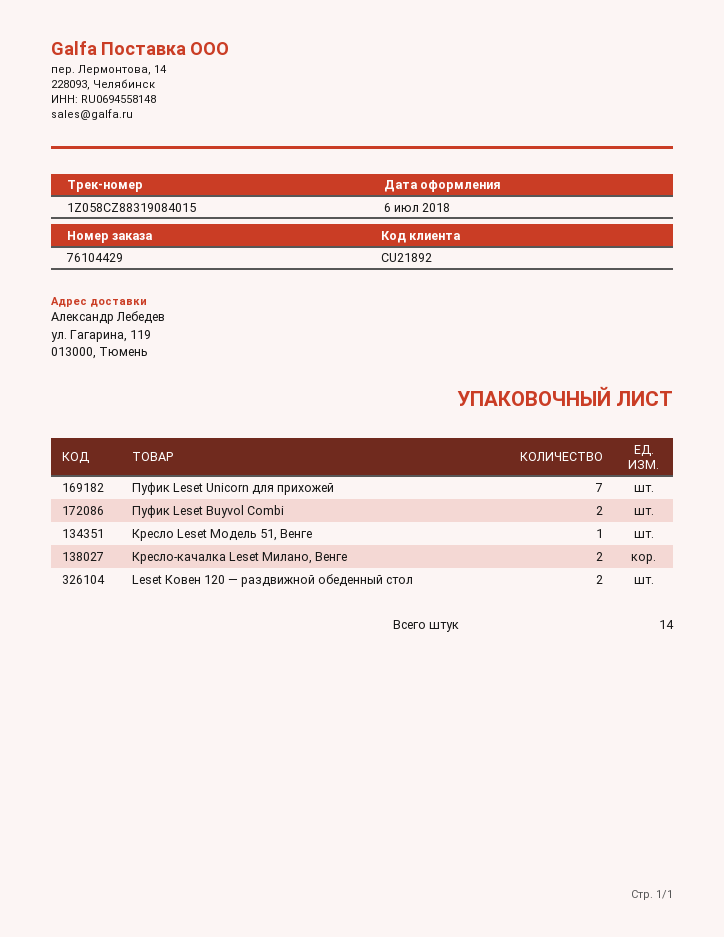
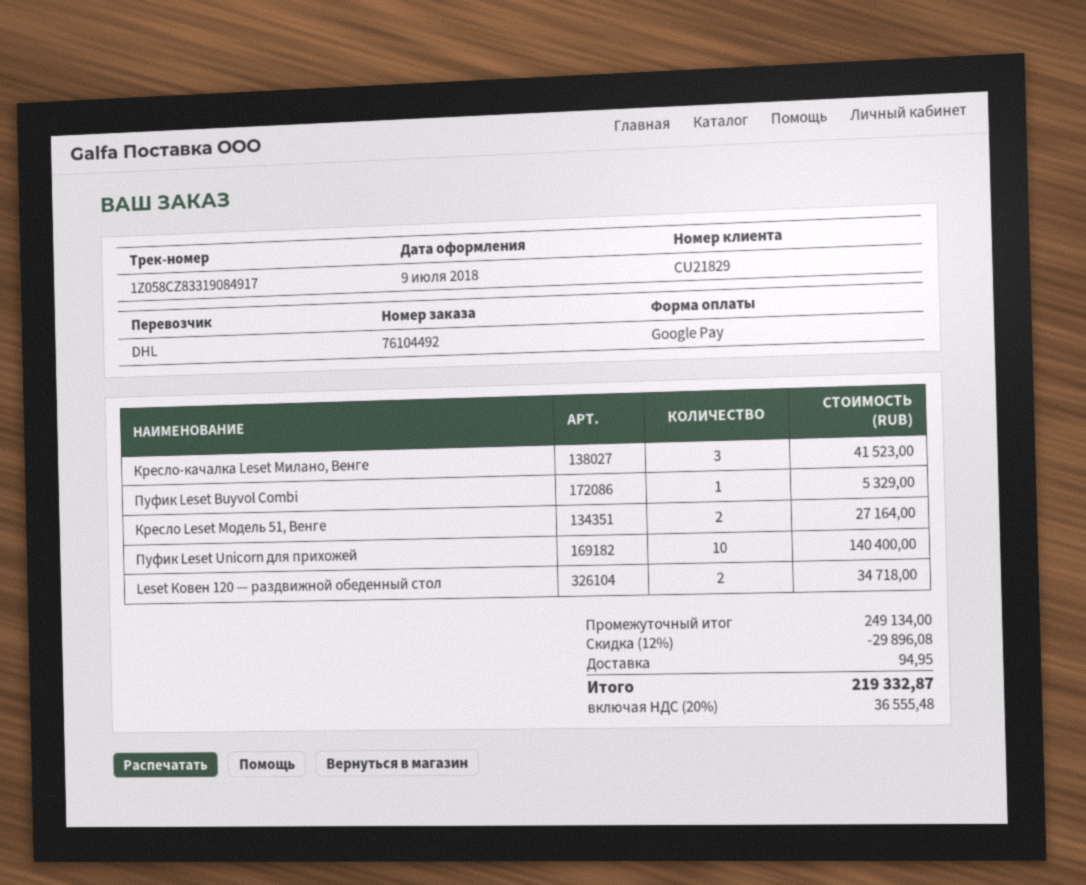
order number: 76104429 -> 76104492
order date: 2018-07-06 -> 2018-07-09
customer number: CU21892 -> CU21829
tracking number: 1Z058CZ88319084015 -> 1Z058CZ83319084917
Пуфик Leset Unicorn для прихожей: 7 -> 10
Пуфик Leset Buyvol Combi: 2 -> 1
Кресло Leset Модель 51, Венге: 1 -> 2
Кресло-качалка Leset Милано, Венге: 2 -> 3

